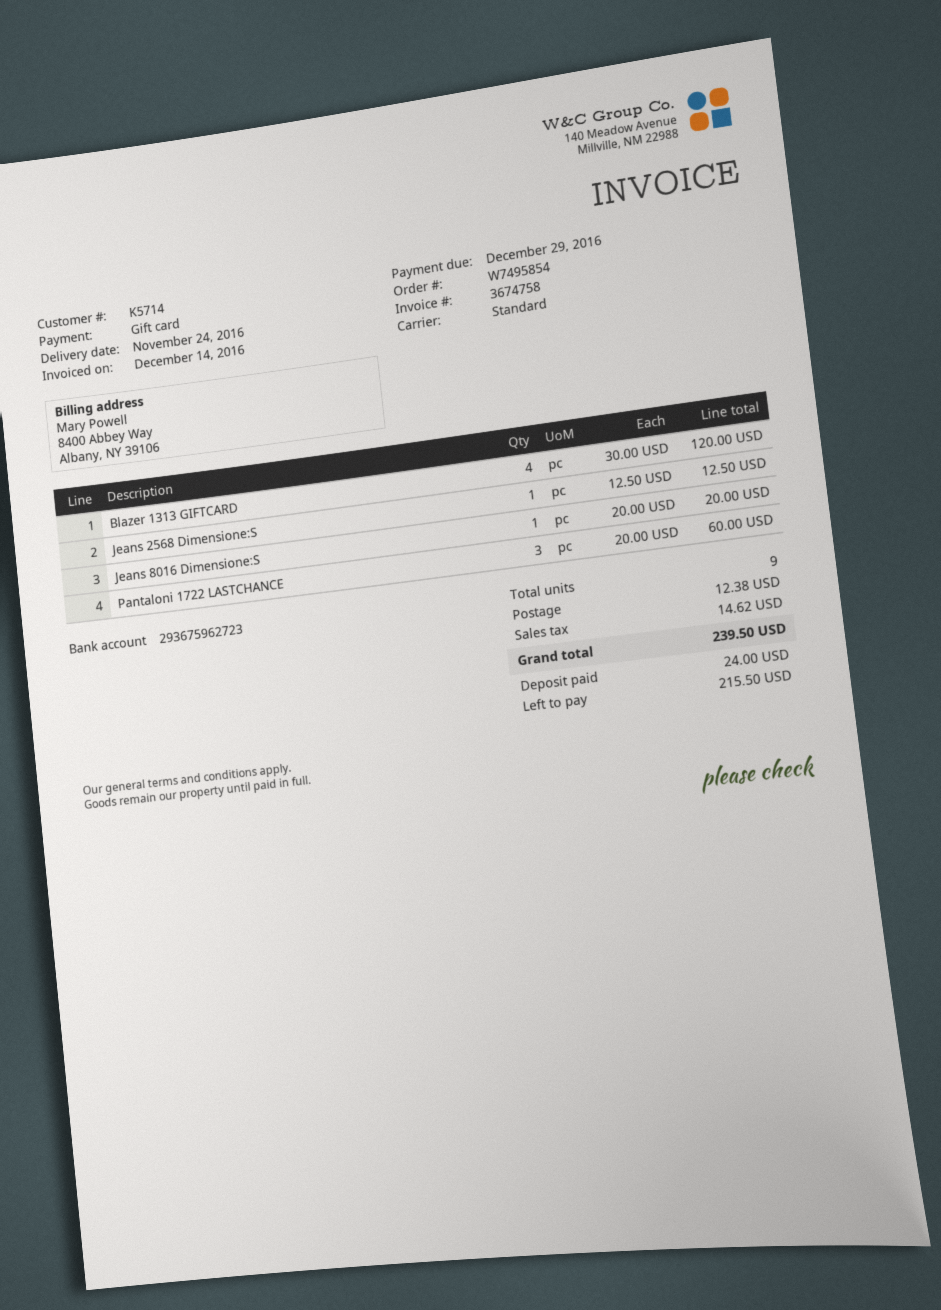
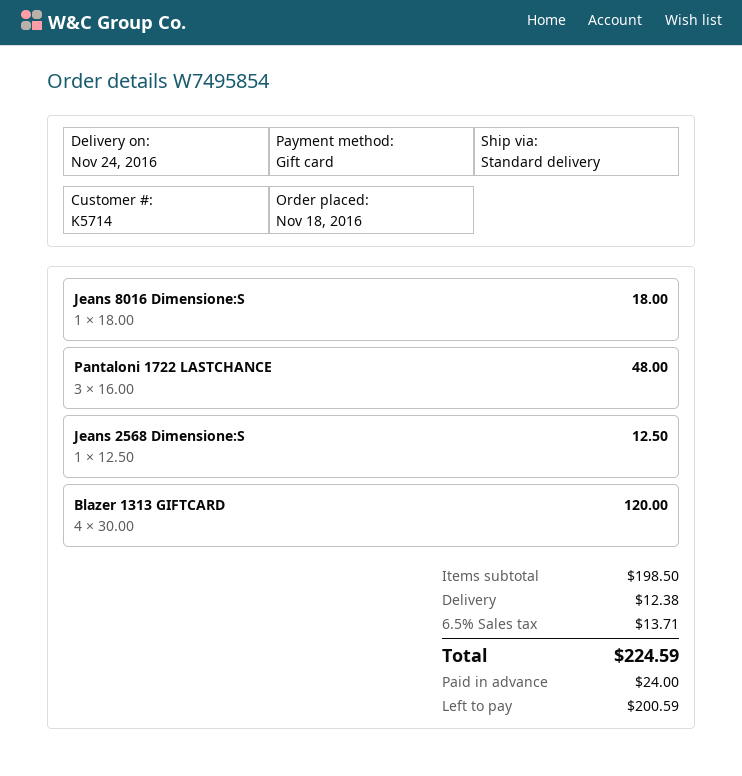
Jeans 8016 Dimensione:S: 1 x 20.00 = 20.00 -> 1 x 18.00 = 18.00
Pantaloni 1722 LASTCHANCE: 3 x 20.00 = 60.00 -> 3 x 16.00 = 48.00
tax: 14.62 -> 13.71
total: 239.50 -> 224.59
balance: 215.50 -> 200.59

